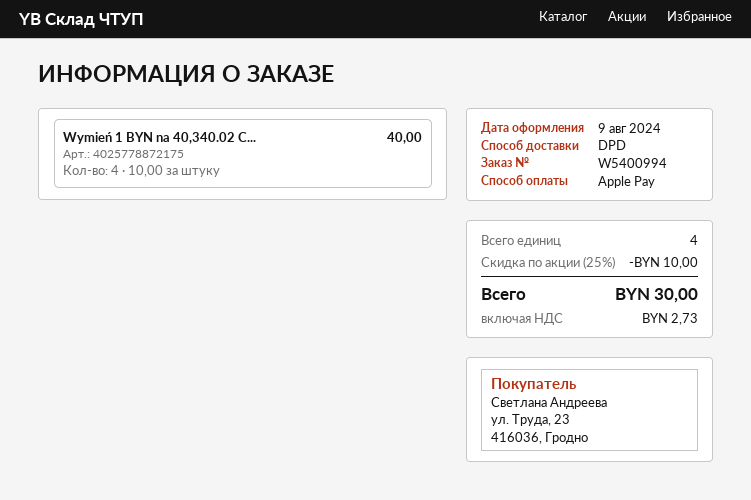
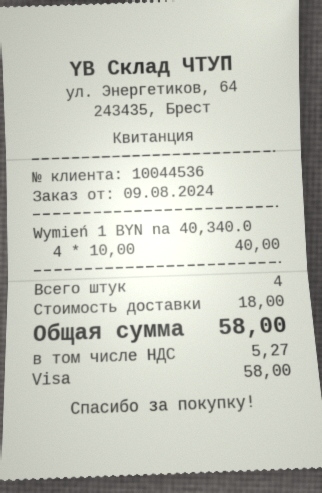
payment method: Apple Pay -> Visa
discount: 25% = 10.00 -> none
shipping: none -> 18.00
tax: 2.73 -> 5.27
total: 30.00 -> 58.00

